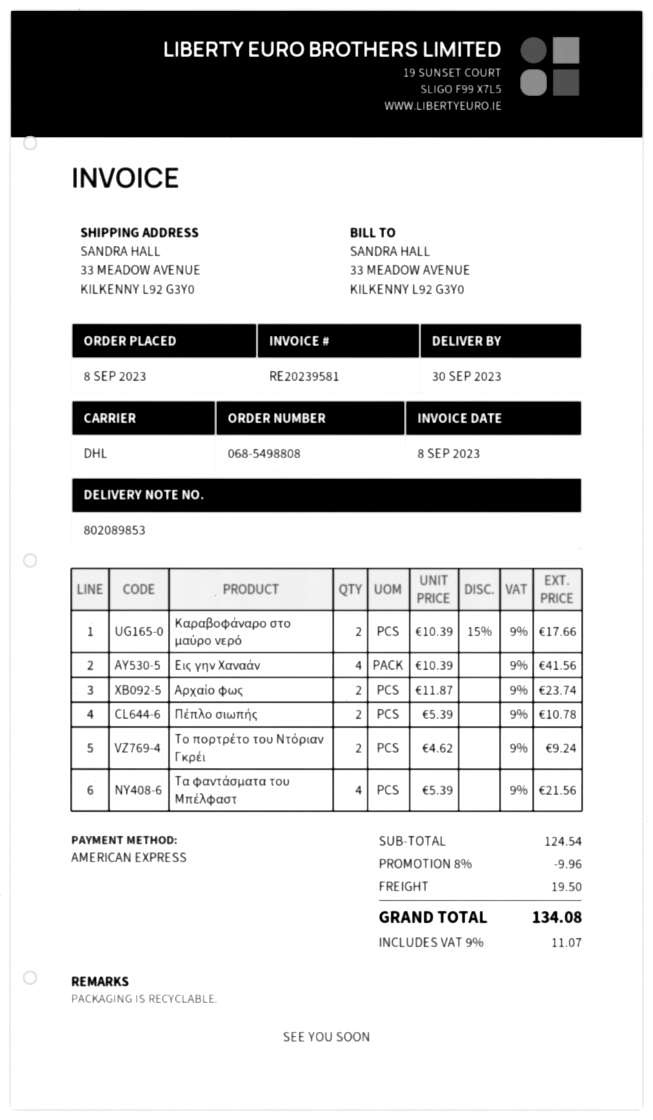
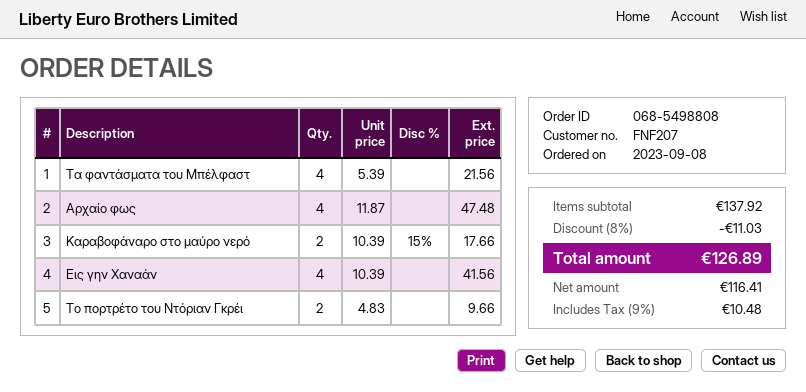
Αρχαίο φως: 2 x 11.87 = 23.74 -> 4 x 11.87 = 47.48
Πέπλο σιωπής: 2 x 5.39 = 10.78 -> none
Το πορτρέτο του Ντόριαν Γκρέι: 2 x 4.62 = 9.24 -> 2 x 4.83 = 9.66
subtotal: 124.54 -> 137.92
discount: 8% = 9.96 -> 8% = 11.03
shipping: 19.50 -> none
tax: 9% = 11.07 -> 9% = 10.48
total: 134.08 -> 126.89

